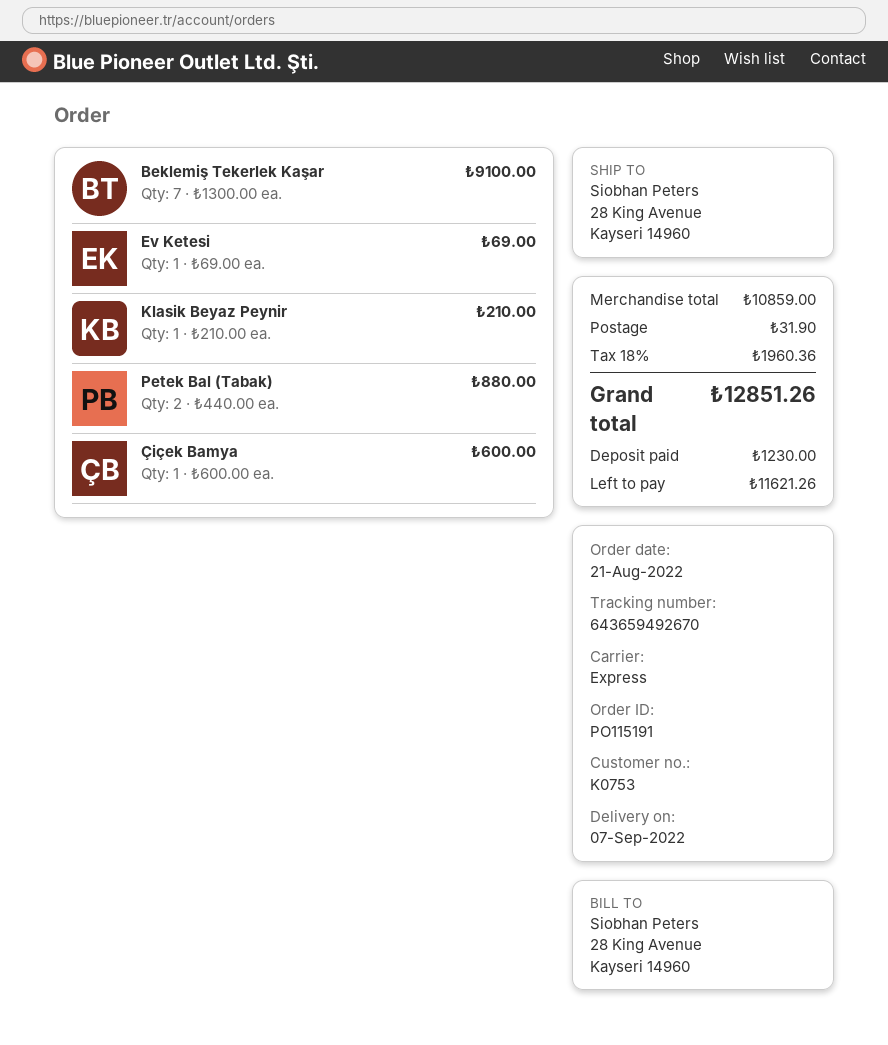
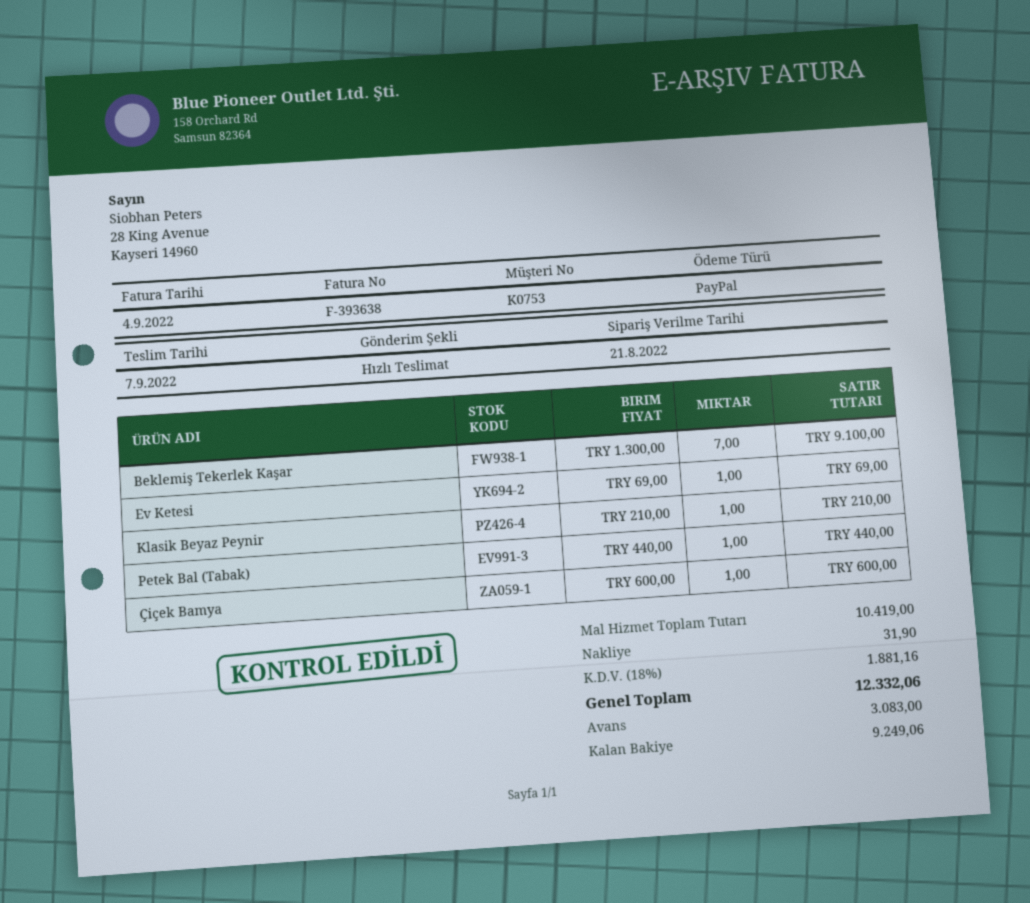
Petek Bal (Tabak): 2 x 440.00 = 880.00 -> 1 x 440.00 = 440.00
subtotal: 10859.00 -> 10419.00
tax: 18% = 1960.36 -> 18% = 1881.16
total: 12851.26 -> 12332.06
deposit: 1230.00 -> 3083.00
balance: 11621.26 -> 9249.06

